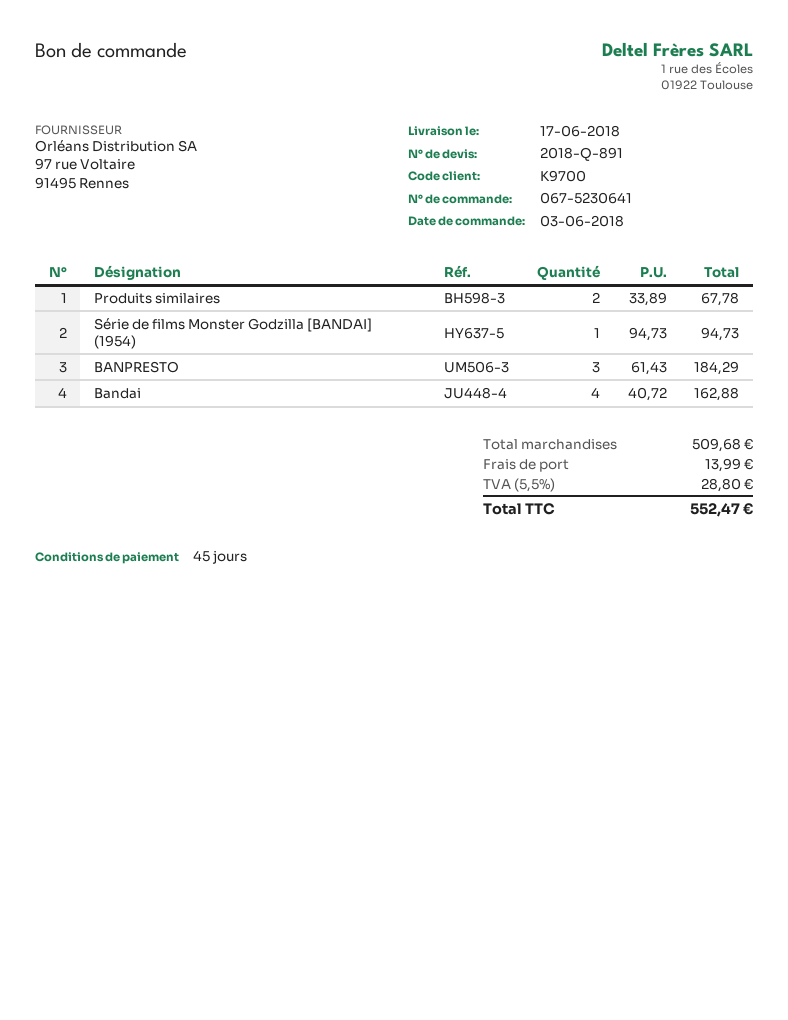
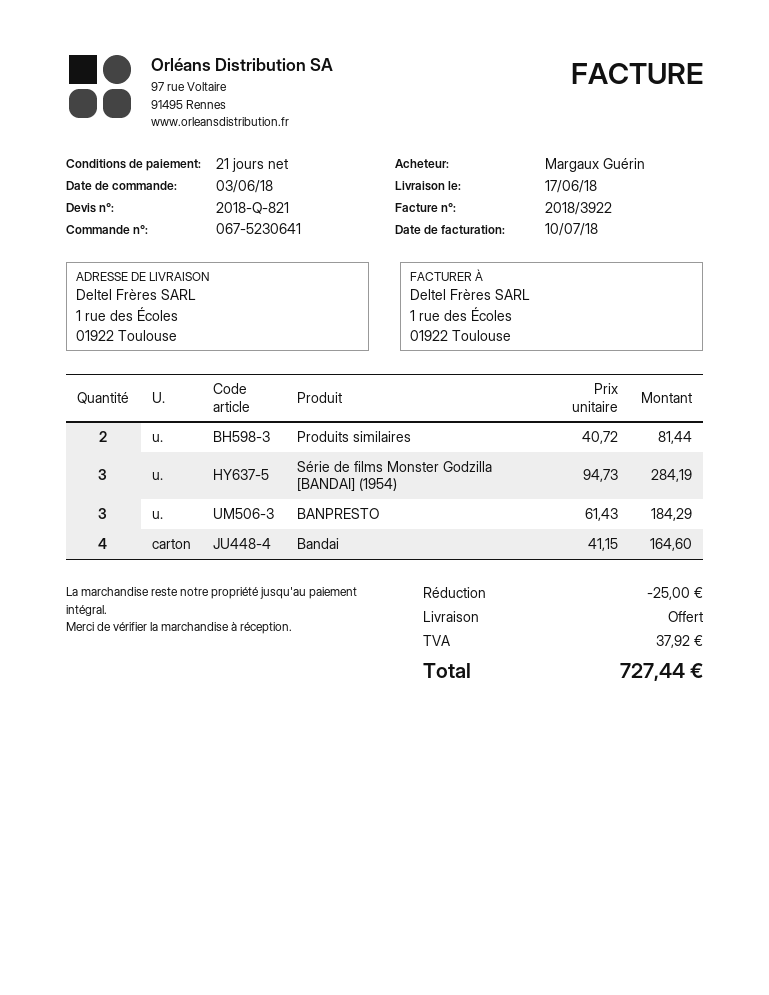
quote number: 2018-Q-891 -> 2018-Q-821
payment terms: 45 days -> 21 days
Produits similaires: 2 x 33.89 = 67.78 -> 2 x 40.72 = 81.44
Série de films Monster Godzilla [BANDAI] (1954): 1 x 94.73 = 94.73 -> 3 x 94.73 = 284.19
Bandai: 4 x 40.72 = 162.88 -> 4 x 41.15 = 164.60
discount: none -> 25.00
shipping: 13.99 -> 0.00
tax: 28.80 -> 37.92
total: 552.47 -> 727.44

